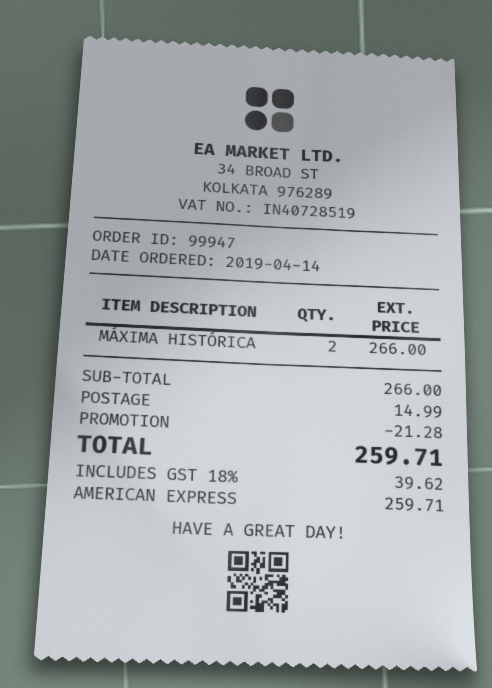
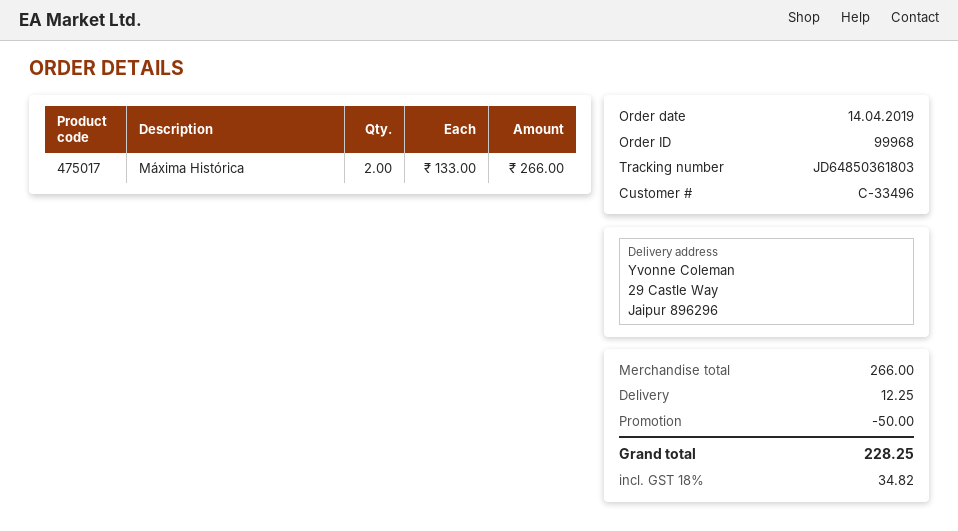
order number: 99947 -> 99968
discount: 21.28 -> 50.00
shipping: 14.99 -> 12.25
tax: 18% = 39.62 -> 18% = 34.82
total: 259.71 -> 228.25

